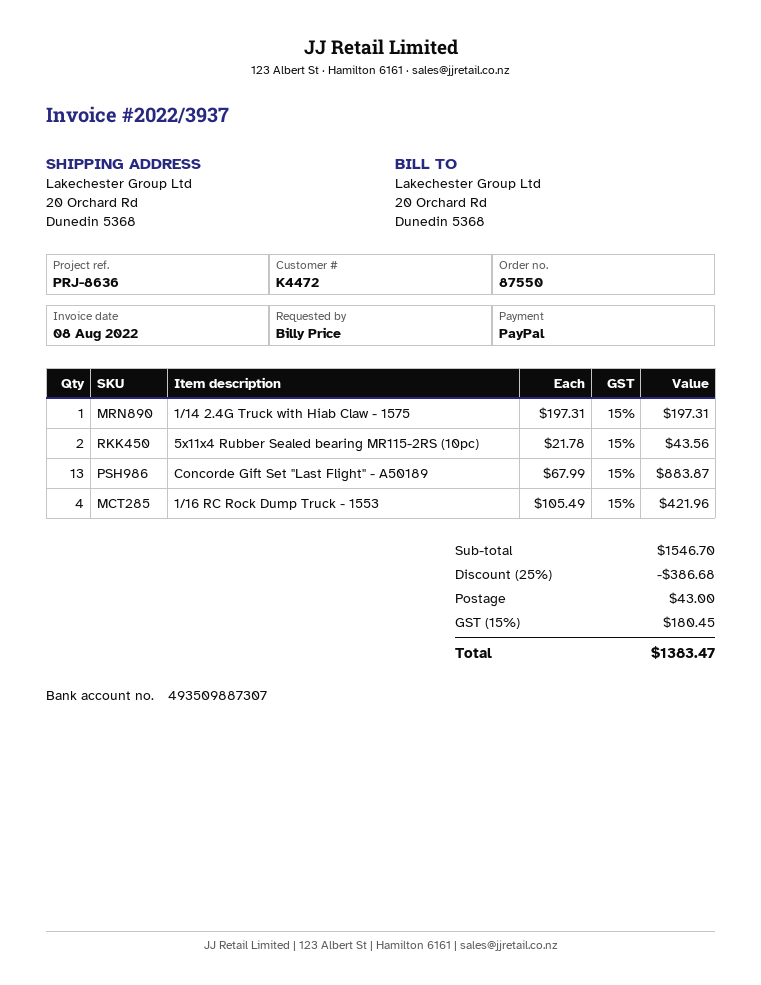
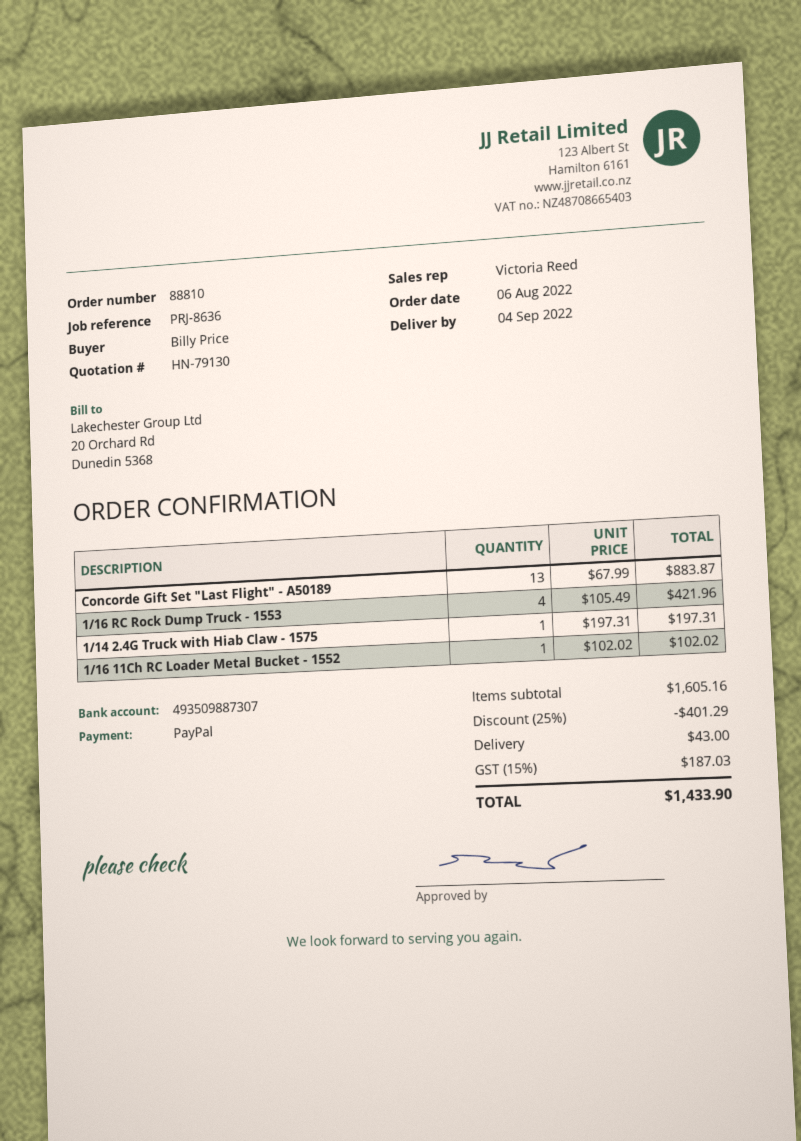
order number: 87550 -> 88810
5x11x4 Rubber Sealed bearing MR115-2RS (10pc): 2 x 21.78 = 43.56 -> none
1/16 11Ch RC Loader Metal Bucket - 1552: none -> 1 x 102.02 = 102.02
subtotal: 1546.70 -> 1605.16
discount: 25% = 386.68 -> 25% = 401.29
tax: 15% = 180.45 -> 15% = 187.03
total: 1383.47 -> 1433.90

